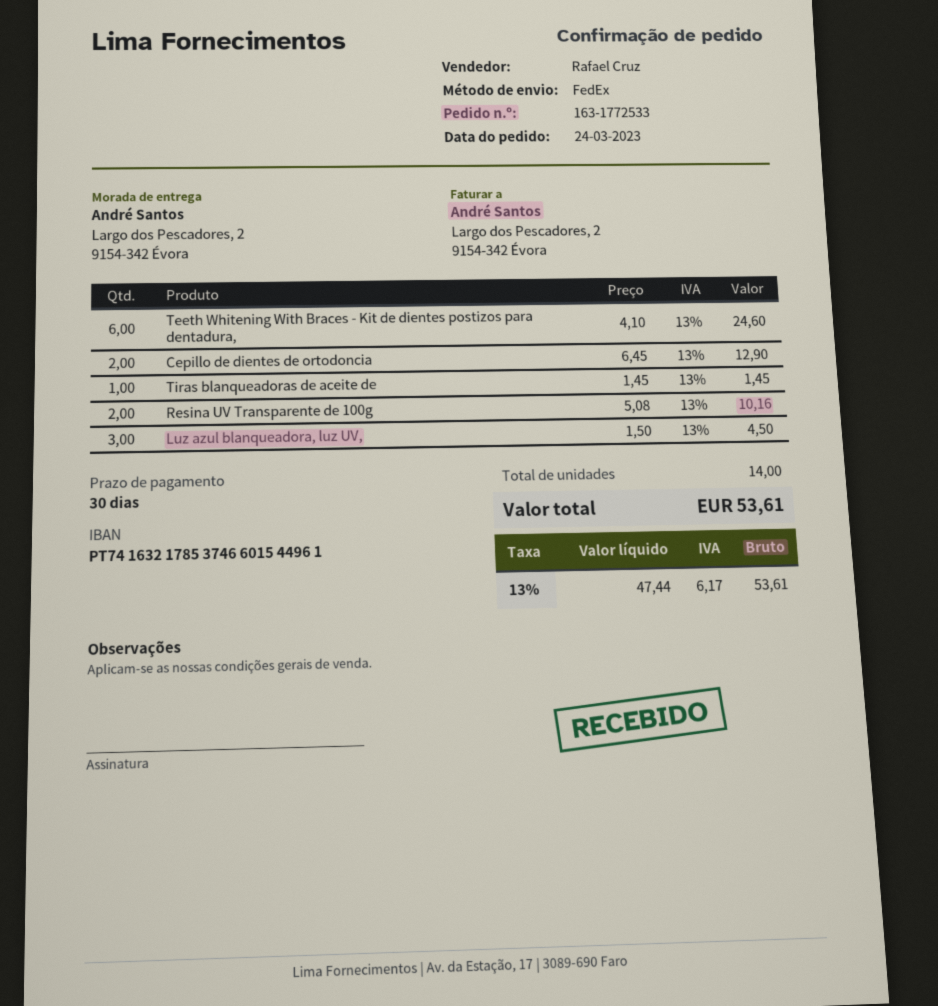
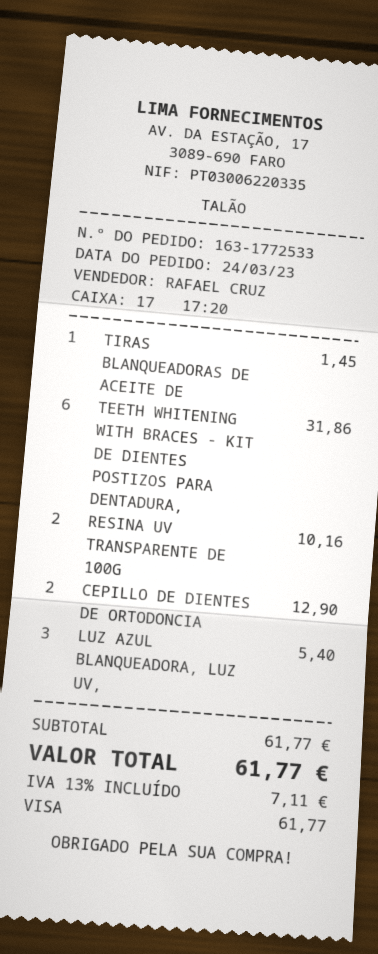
Teeth Whitening With Braces - Kit de dientes postizos para dentadura,: 6 for 24.60 -> 6 for 31.86
Luz azul blanqueadora, luz UV,: 3 for 4.50 -> 3 for 5.40
tax: 13% = 6.17 -> 13% = 7.11
total: 53.61 -> 61.77

